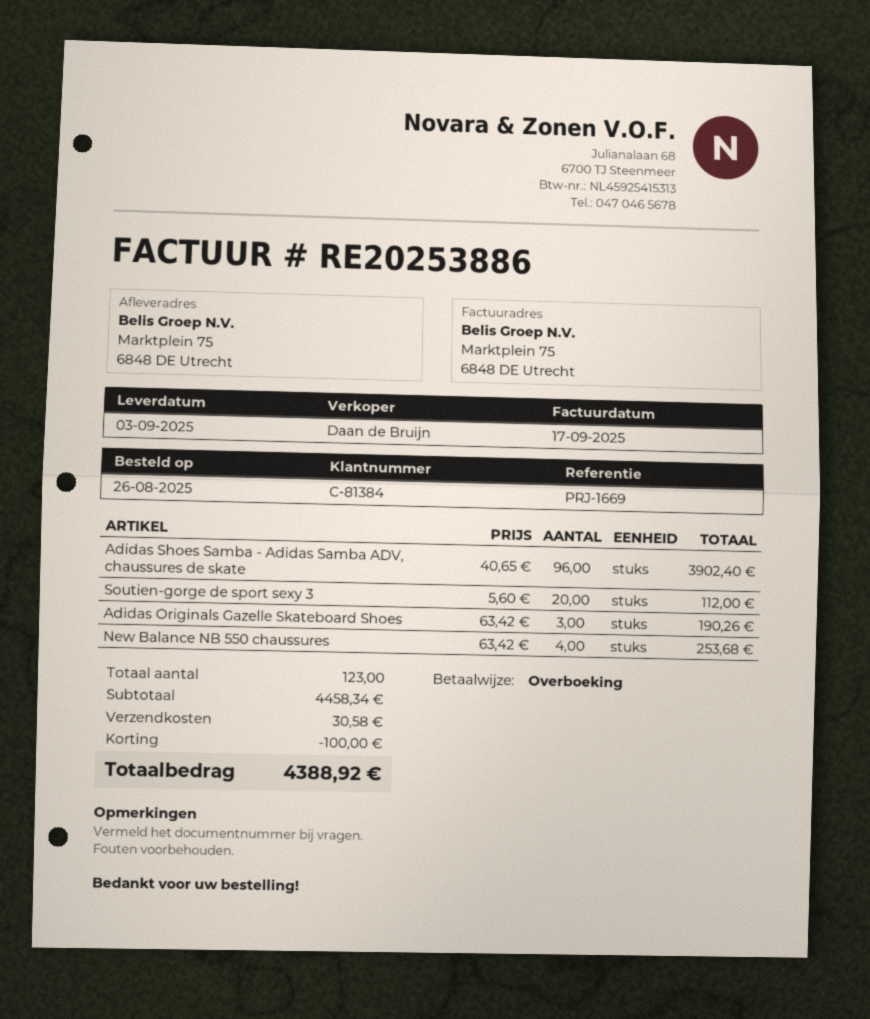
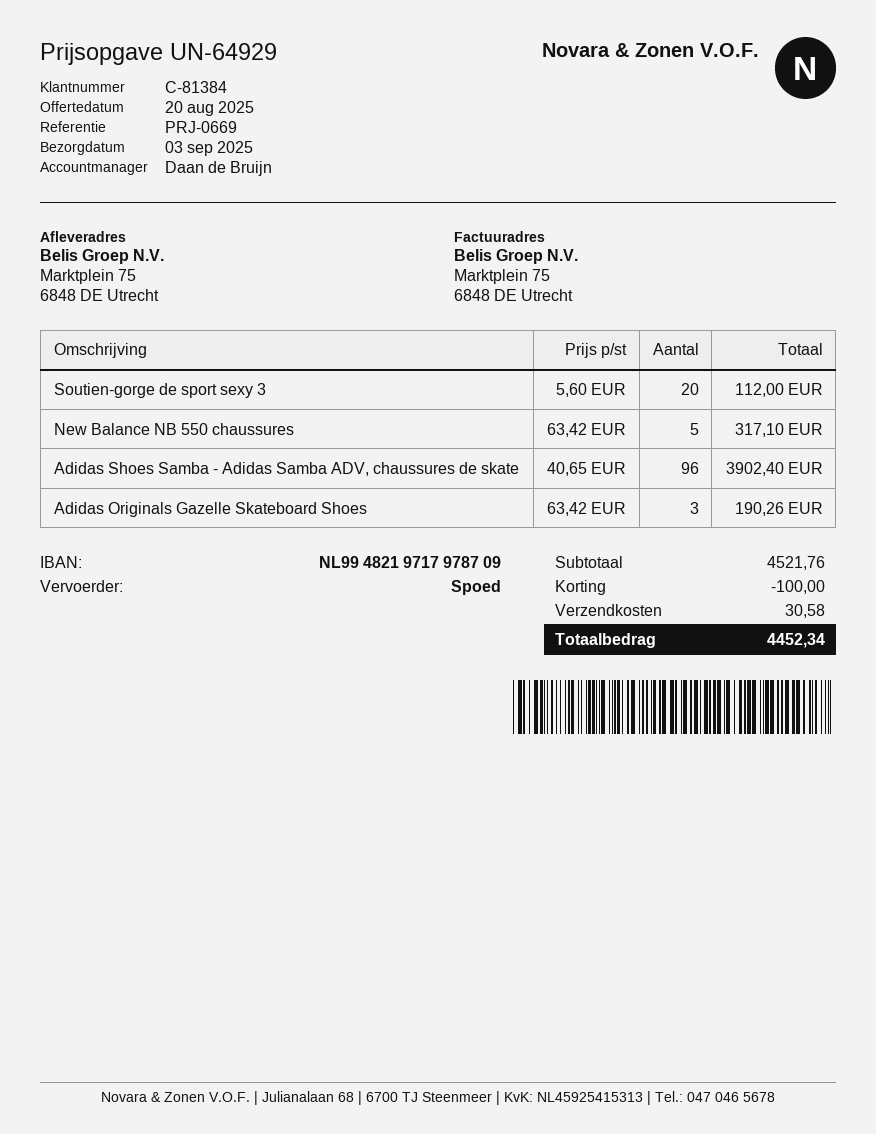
reference: PRJ-1669 -> PRJ-0669
New Balance NB 550 chaussures: 4 x 63.42 = 253.68 -> 5 x 63.42 = 317.10
subtotal: 4458.34 -> 4521.76
total: 4388.92 -> 4452.34

